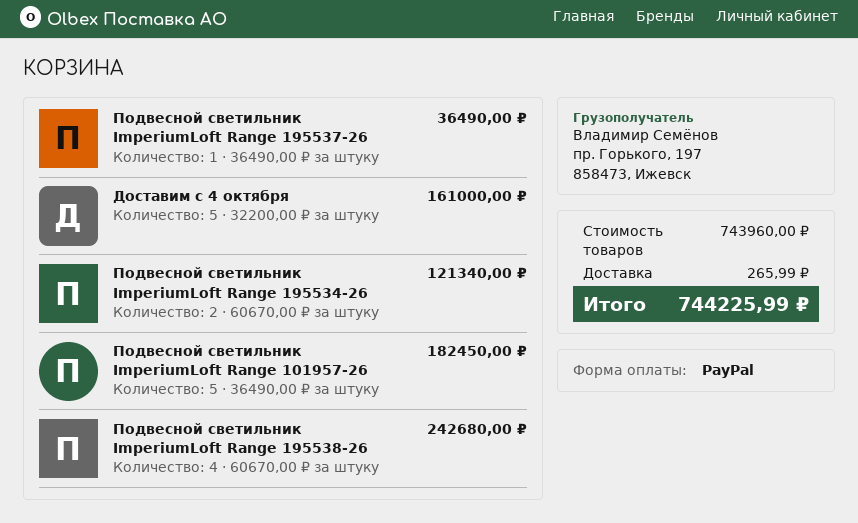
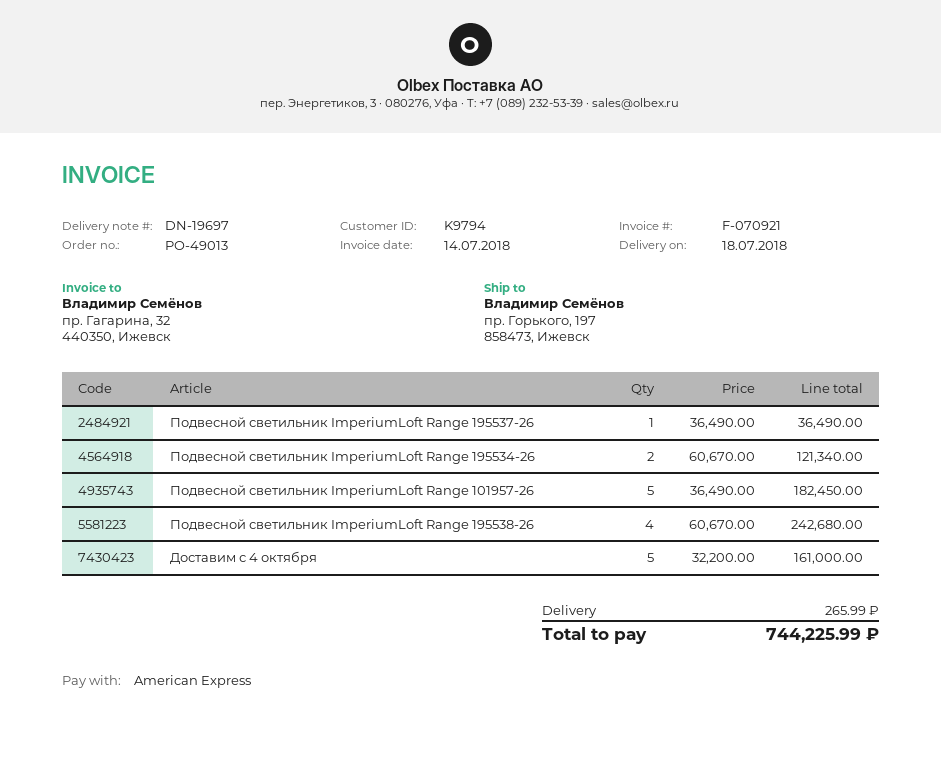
payment method: PayPal -> American Express

